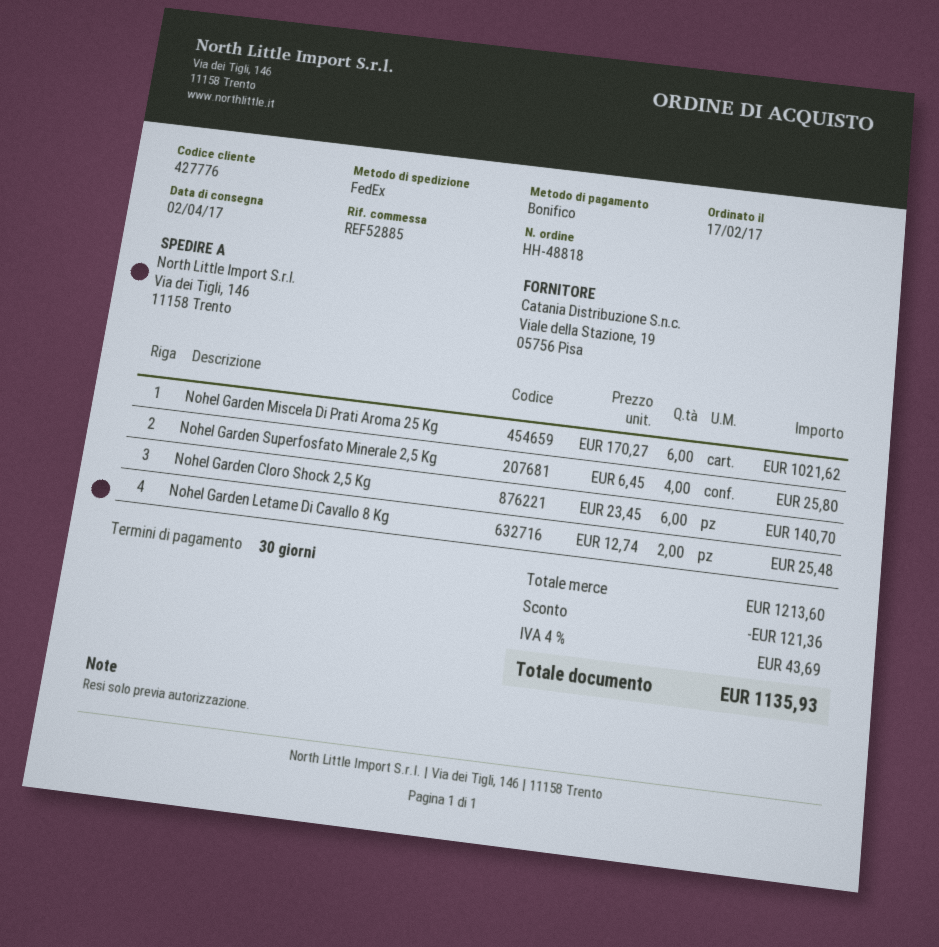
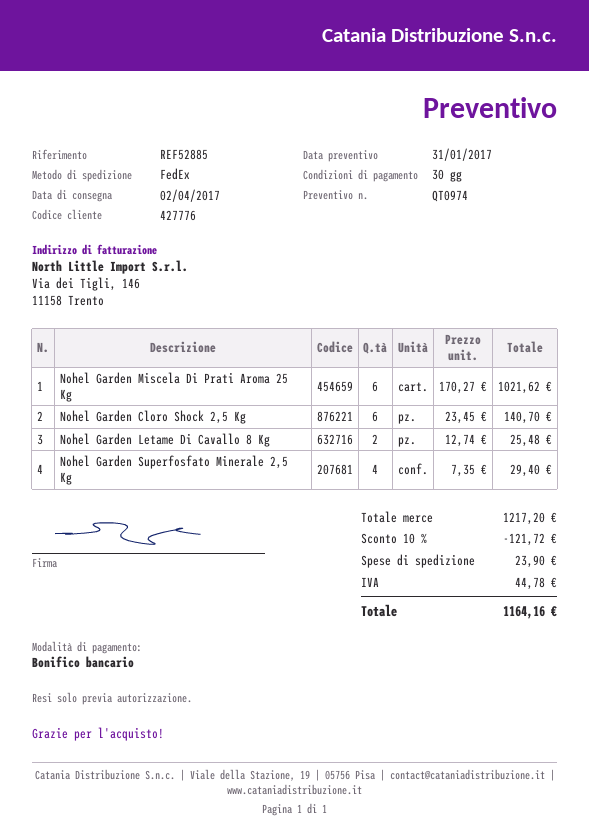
Nohel Garden Superfosfato Minerale 2,5 Kg: 4 x 6.45 = 25.80 -> 4 x 7.35 = 29.40
subtotal: 1213.60 -> 1217.20
discount: 121.36 -> 121.72
shipping: none -> 23.90
tax: 43.69 -> 44.78
total: 1135.93 -> 1164.16

